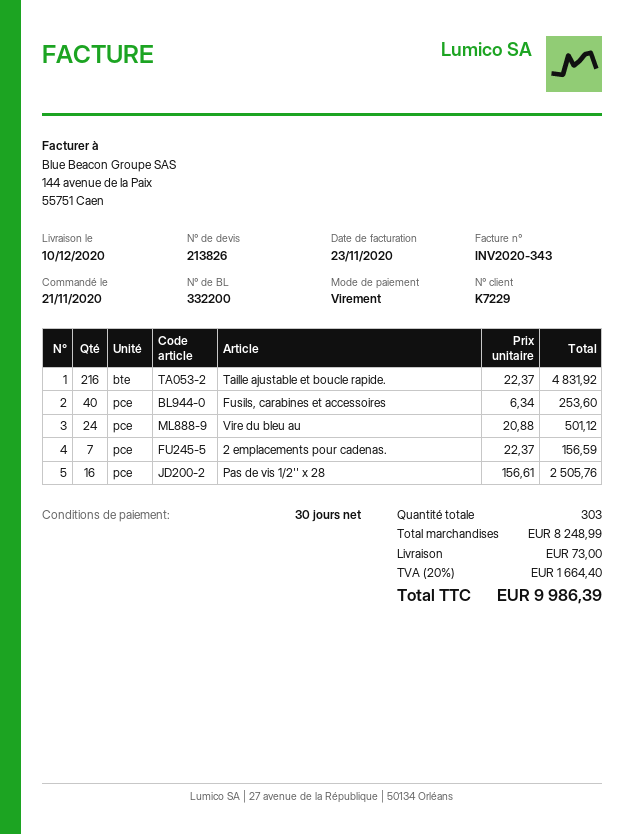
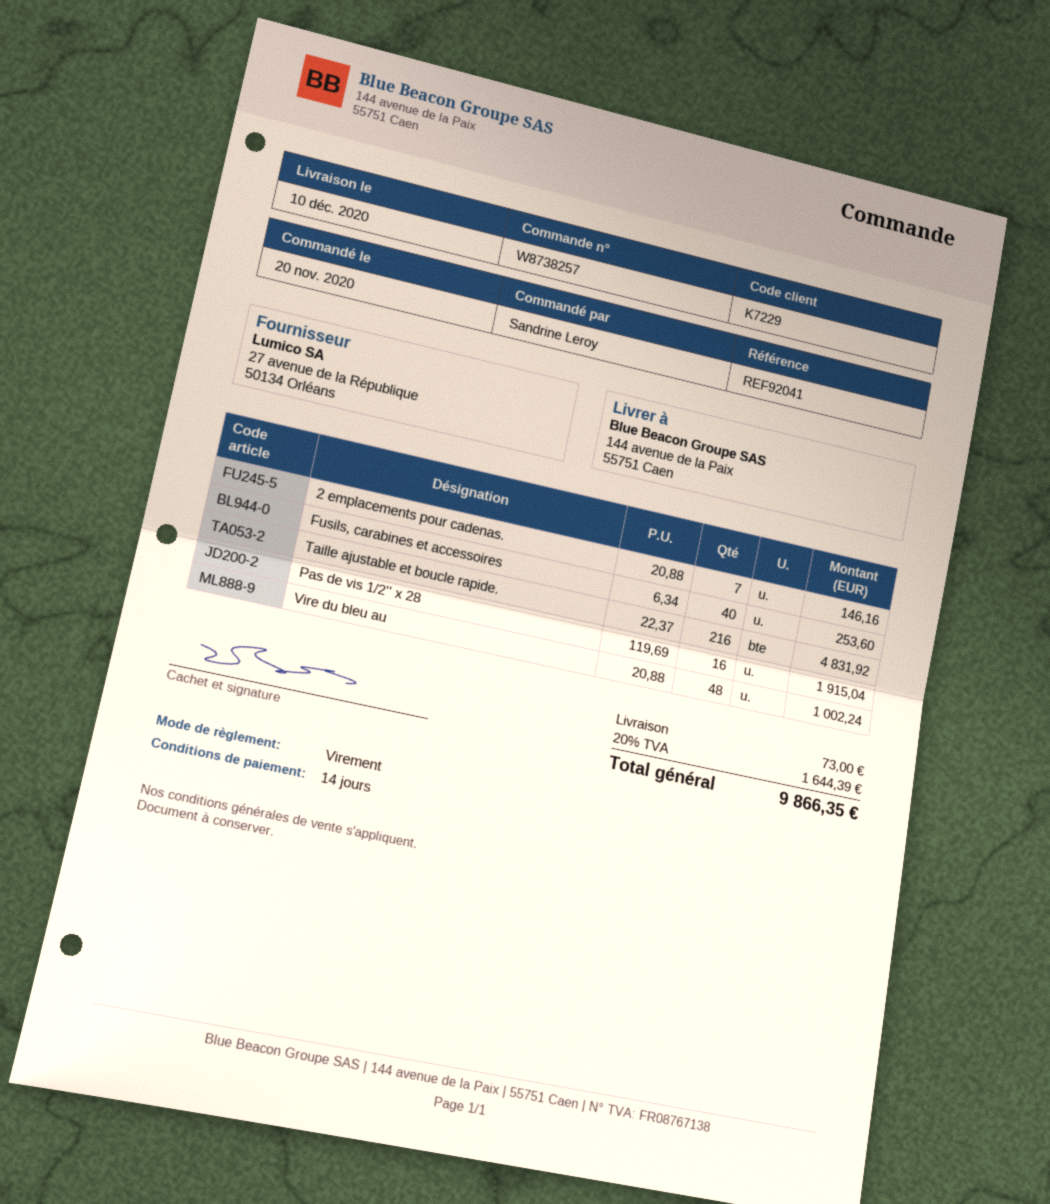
order date: 2020-11-21 -> 2020-11-20
payment terms: 30 days -> 14 days
Vire du bleu au: 24 x 20.88 = 501.12 -> 48 x 20.88 = 1002.24
2 emplacements pour cadenas.: 7 x 22.37 = 156.59 -> 7 x 20.88 = 146.16
Pas de vis 1/2'' x 28: 16 x 156.61 = 2505.76 -> 16 x 119.69 = 1915.04
tax: 20% = 1664.40 -> 20% = 1644.39
total: 9986.39 -> 9866.35

